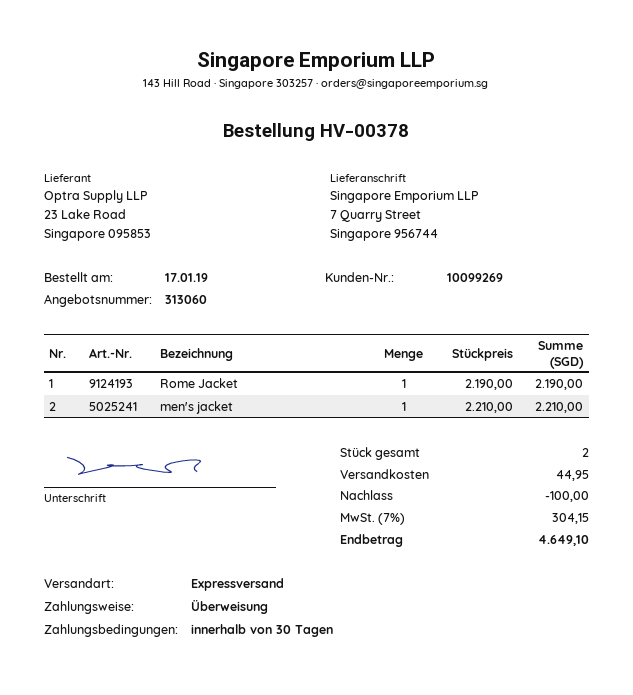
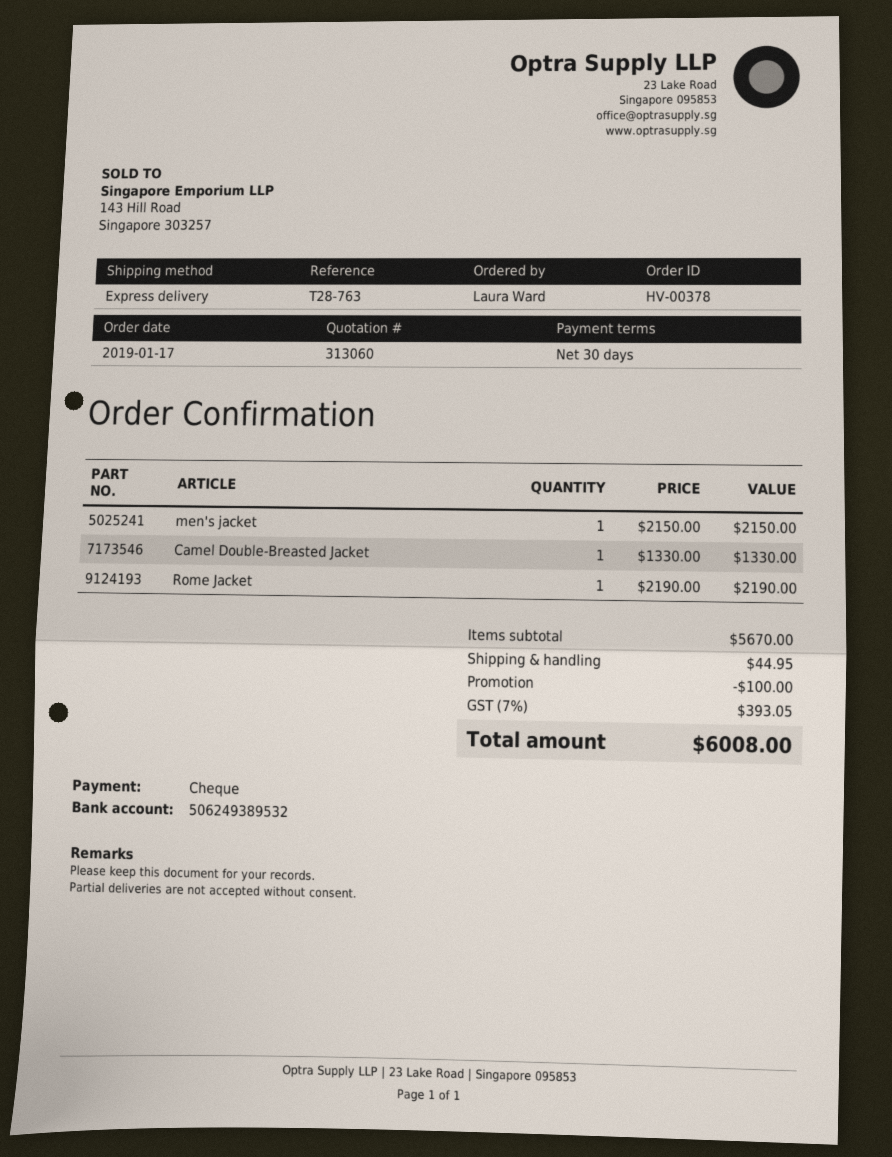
payment method: bank transfer -> cheque
men's jacket: 1 x 2210.00 = 2210.00 -> 1 x 2150.00 = 2150.00
Camel Double-Breasted Jacket: none -> 1 x 1330.00 = 1330.00
tax: 7% = 304.15 -> 7% = 393.05
total: 4649.10 -> 6008.00

